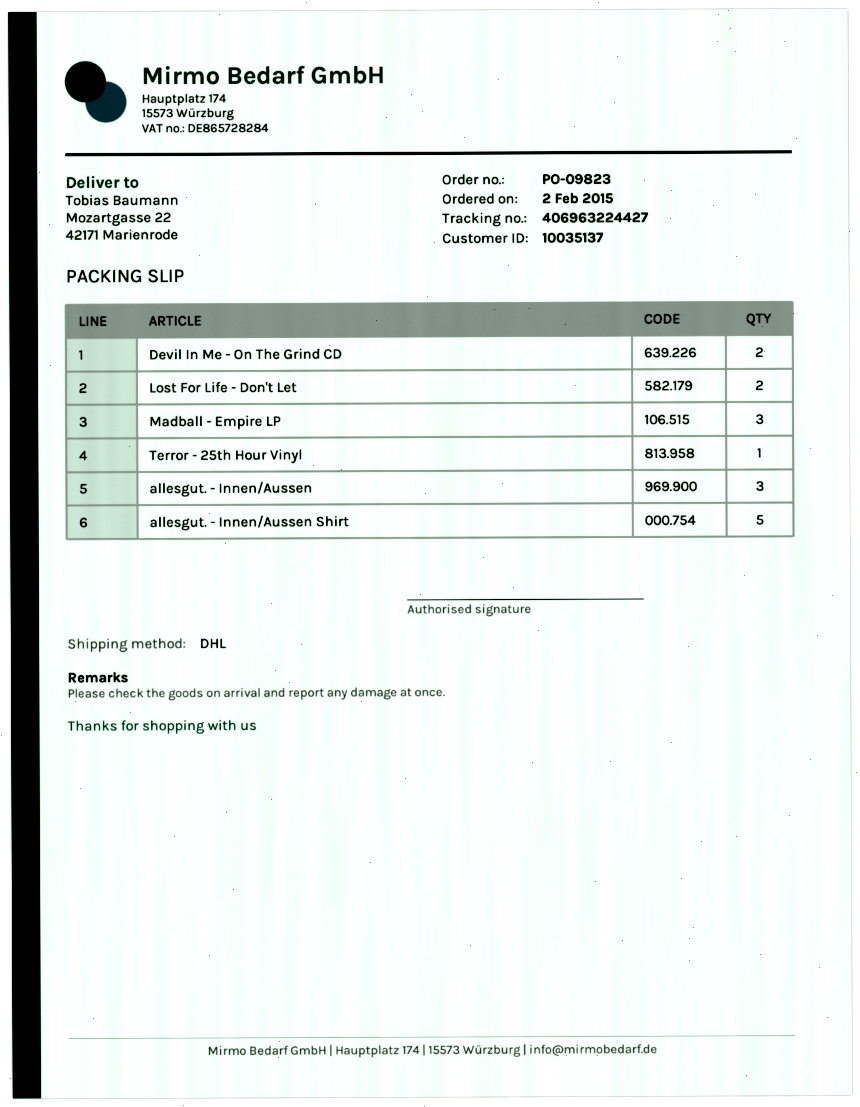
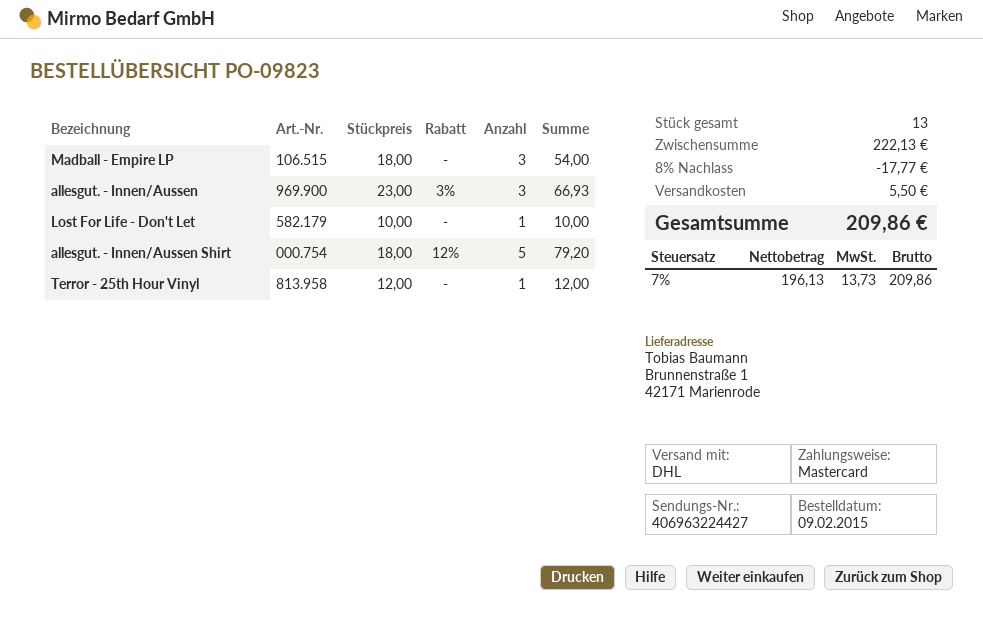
order date: 2015-02-02 -> 2015-02-09
ship to: Mozartgasse 22, 42171 Marienrode -> Brunnenstraße 1, 42171 Marienrode
Devil In Me - On The Grind CD: 2 -> none
Lost For Life - Don't Let: 2 -> 1

